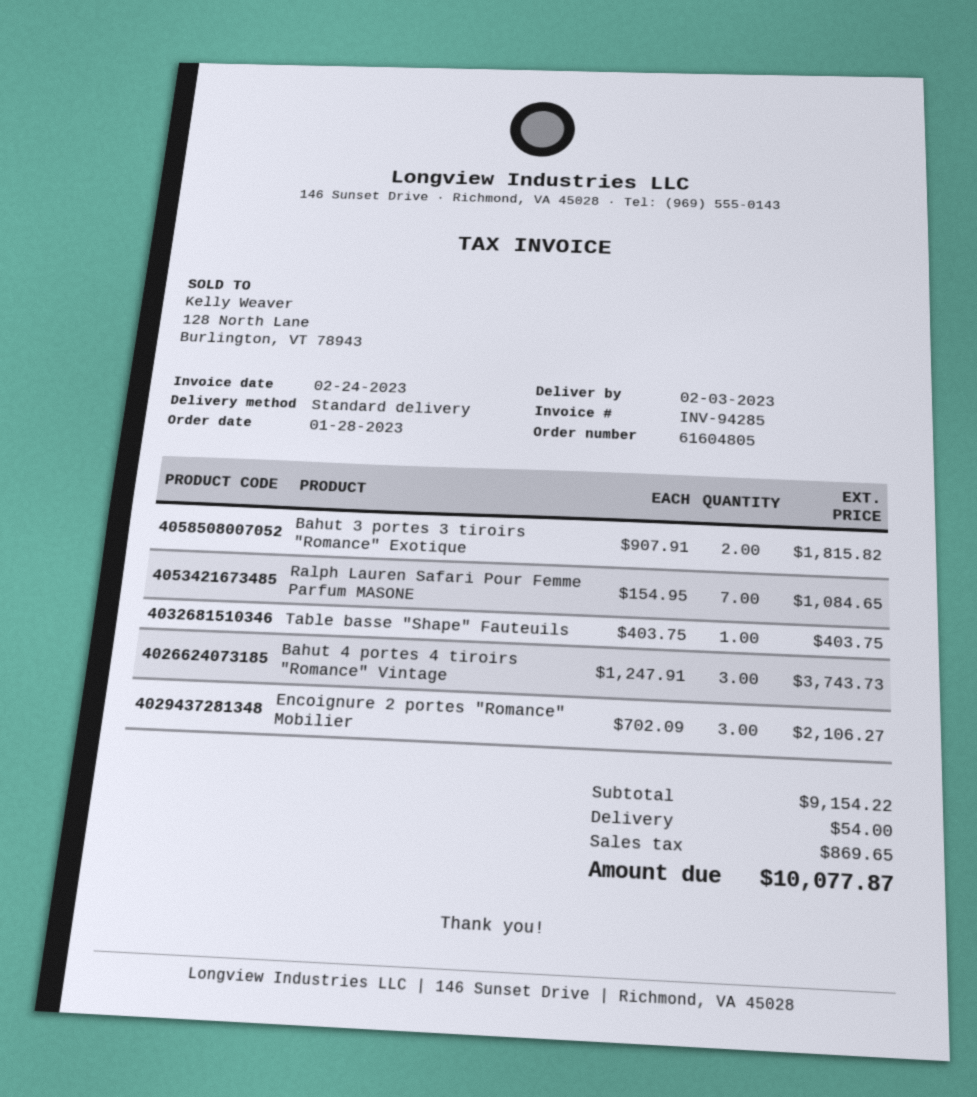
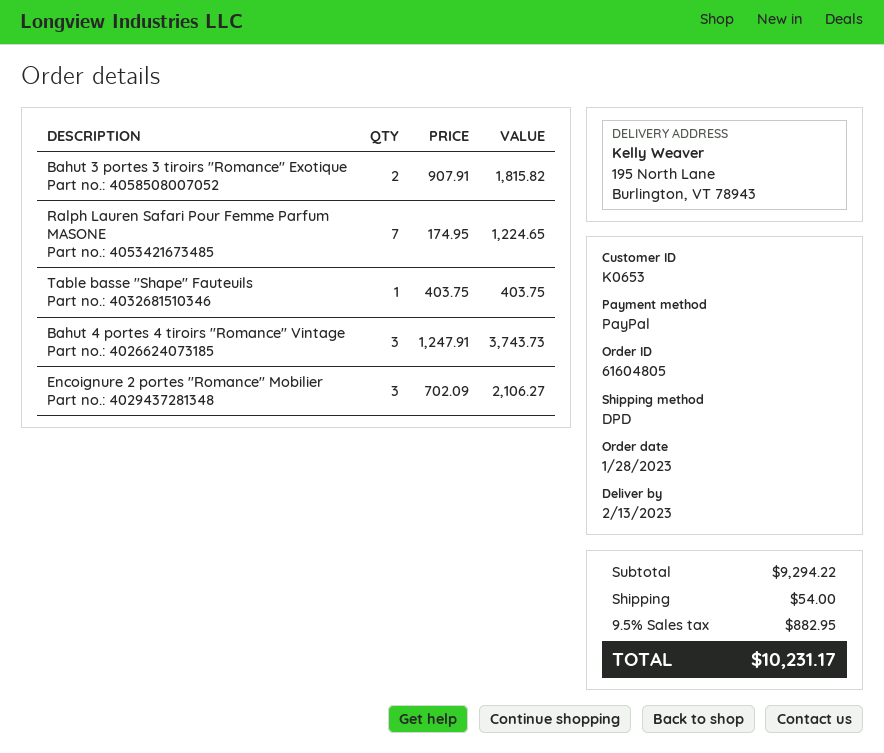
delivery date: 2023-02-03 -> 2023-02-13
shipping method: standard -> DPD
Ralph Lauren Safari Pour Femme Parfum MASONE: 7 x 154.95 = 1084.65 -> 7 x 174.95 = 1224.65
subtotal: 9154.22 -> 9294.22
tax: 869.65 -> 882.95
total: 10077.87 -> 10231.17

